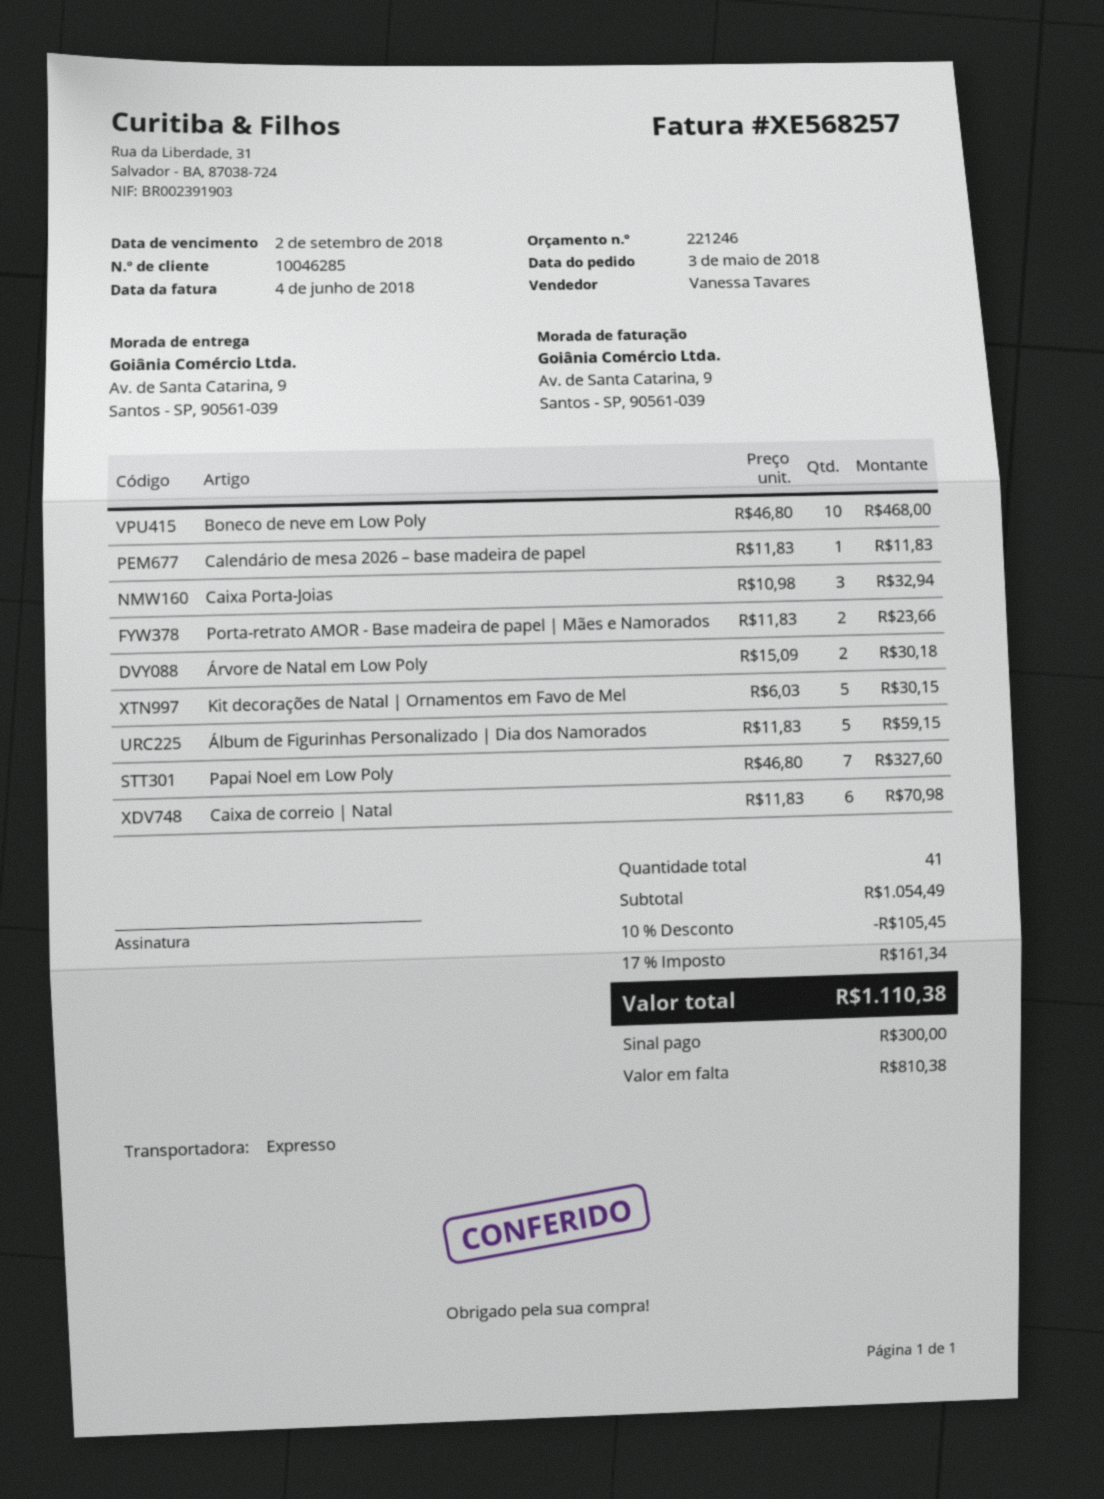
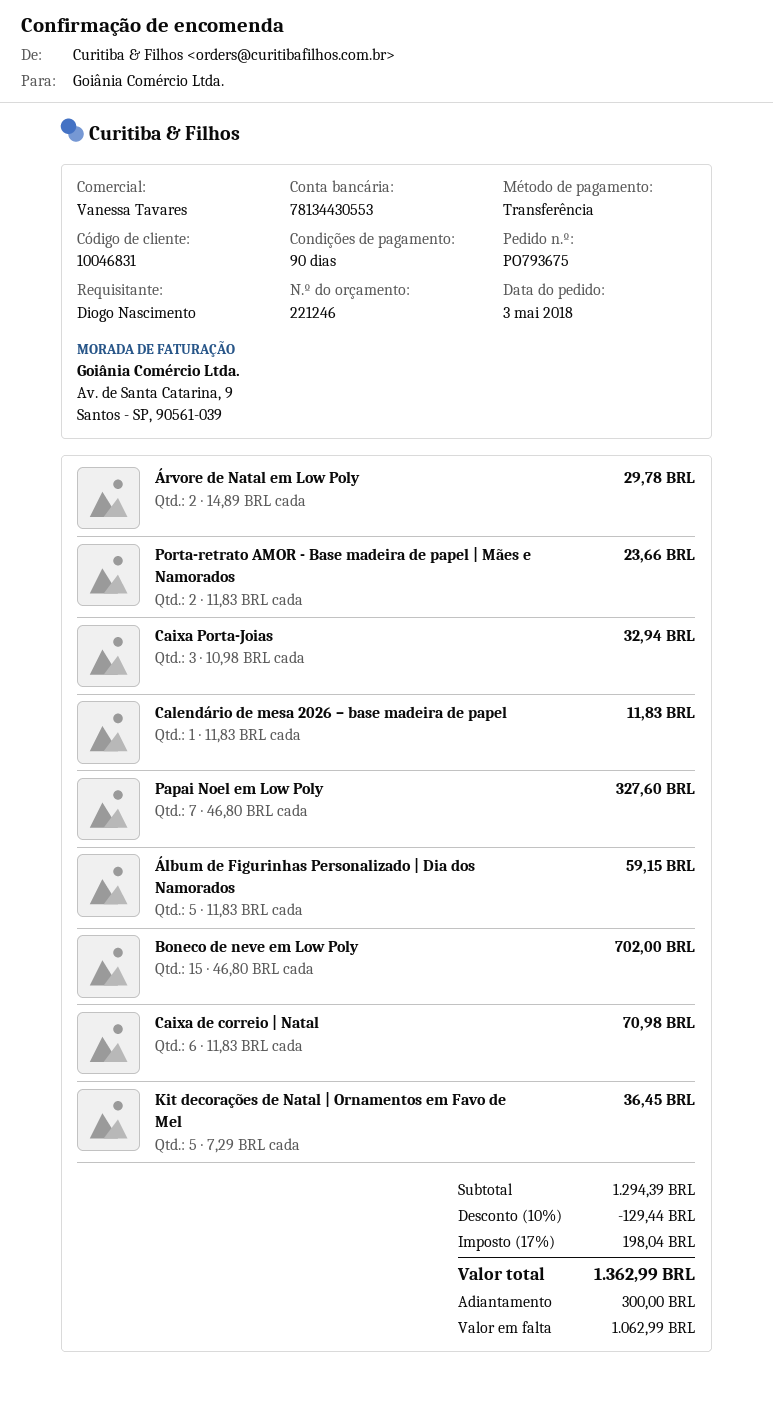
customer number: 10046285 -> 10046831
Boneco de neve em Low Poly: 10 x 46.80 = 468.00 -> 15 x 46.80 = 702.00
Árvore de Natal em Low Poly: 2 x 15.09 = 30.18 -> 2 x 14.89 = 29.78
Kit decorações de Natal | Ornamentos em Favo de Mel: 5 x 6.03 = 30.15 -> 5 x 7.29 = 36.45
subtotal: 1054.49 -> 1294.39
discount: 10% = 105.45 -> 10% = 129.44
tax: 17% = 161.34 -> 17% = 198.04
total: 1110.38 -> 1362.99
balance: 810.38 -> 1062.99

